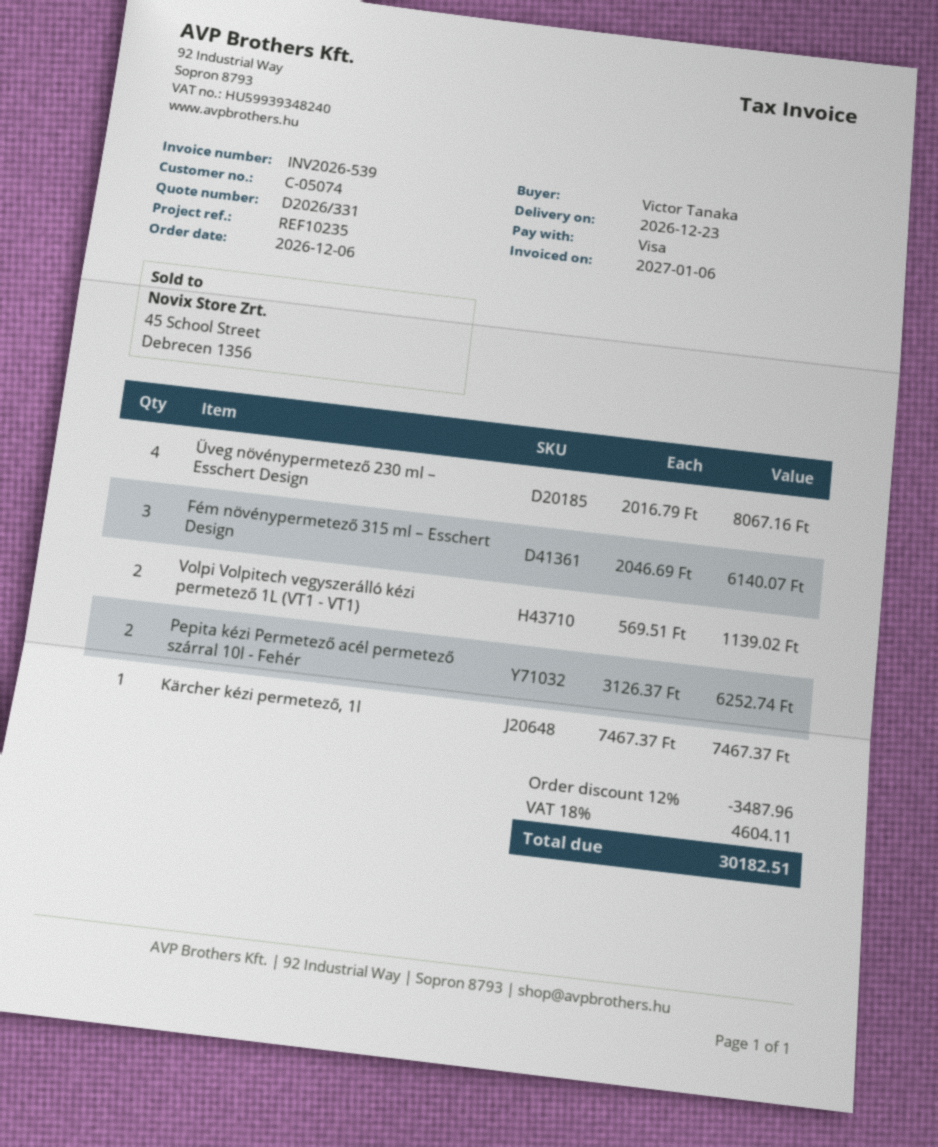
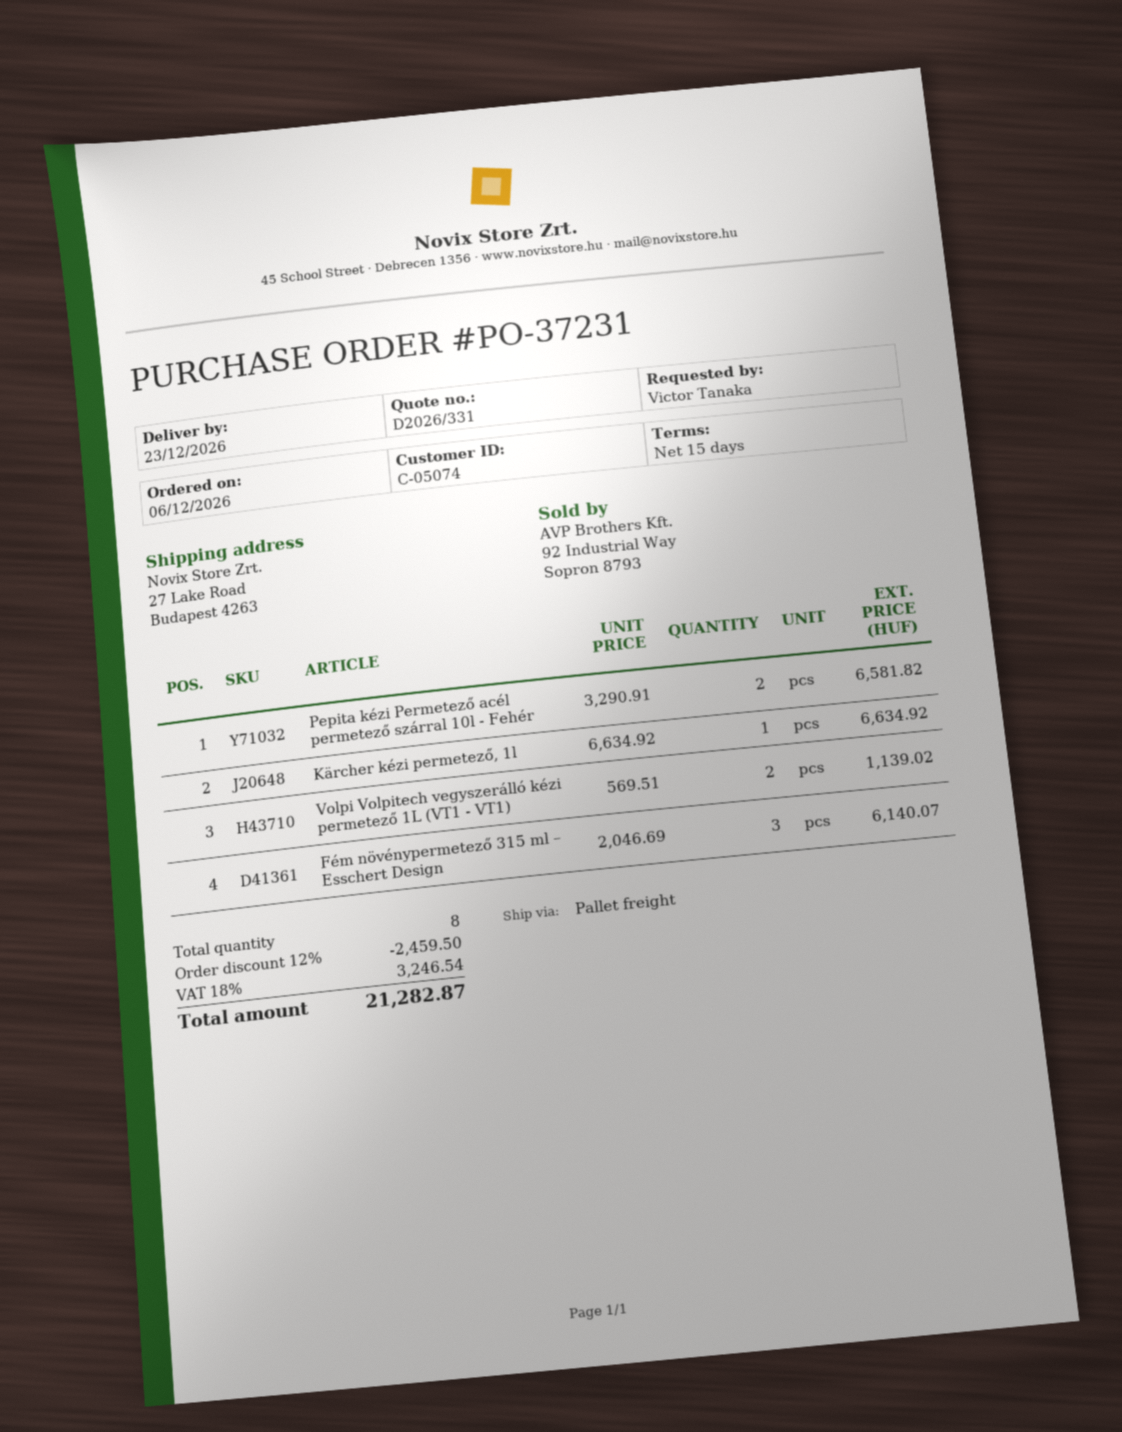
Üveg növénypermetező 230 ml – Esschert Design: 4 x 2016.79 = 8067.16 -> none
Pepita kézi Permetező acél permetező szárral 10l - Fehér: 2 x 3126.37 = 6252.74 -> 2 x 3290.91 = 6581.82
Kärcher kézi permetező, 1l: 1 x 7467.37 = 7467.37 -> 1 x 6634.92 = 6634.92
discount: 12% = 3487.96 -> 12% = 2459.50
tax: 18% = 4604.11 -> 18% = 3246.54
total: 30182.51 -> 21282.87

